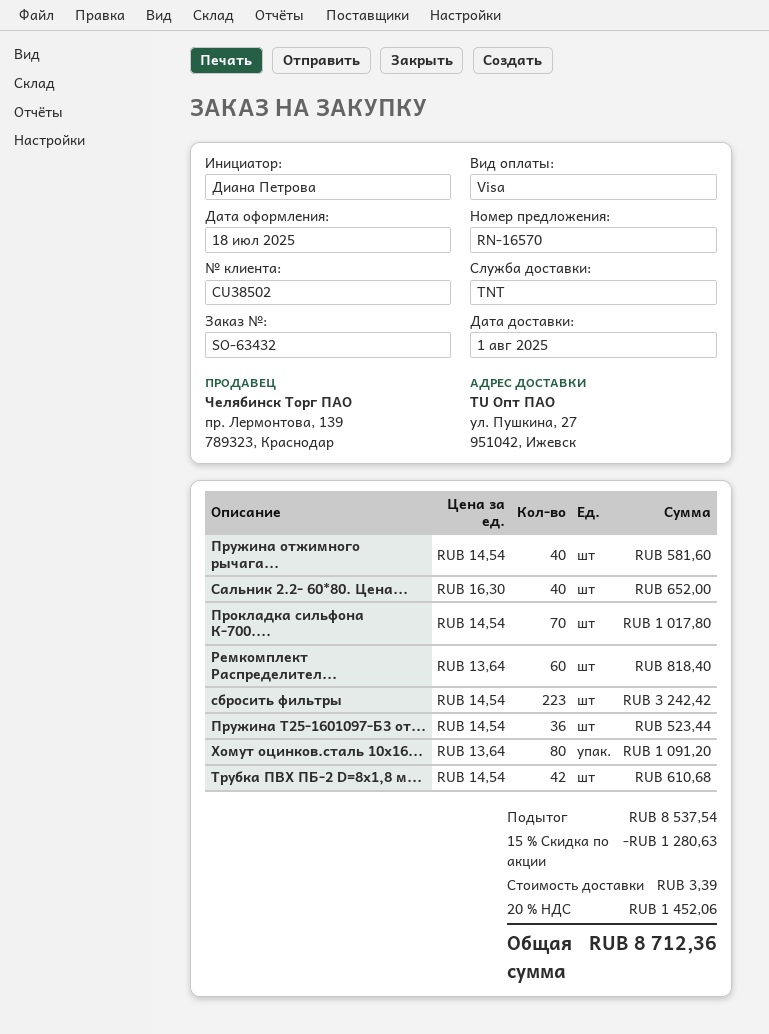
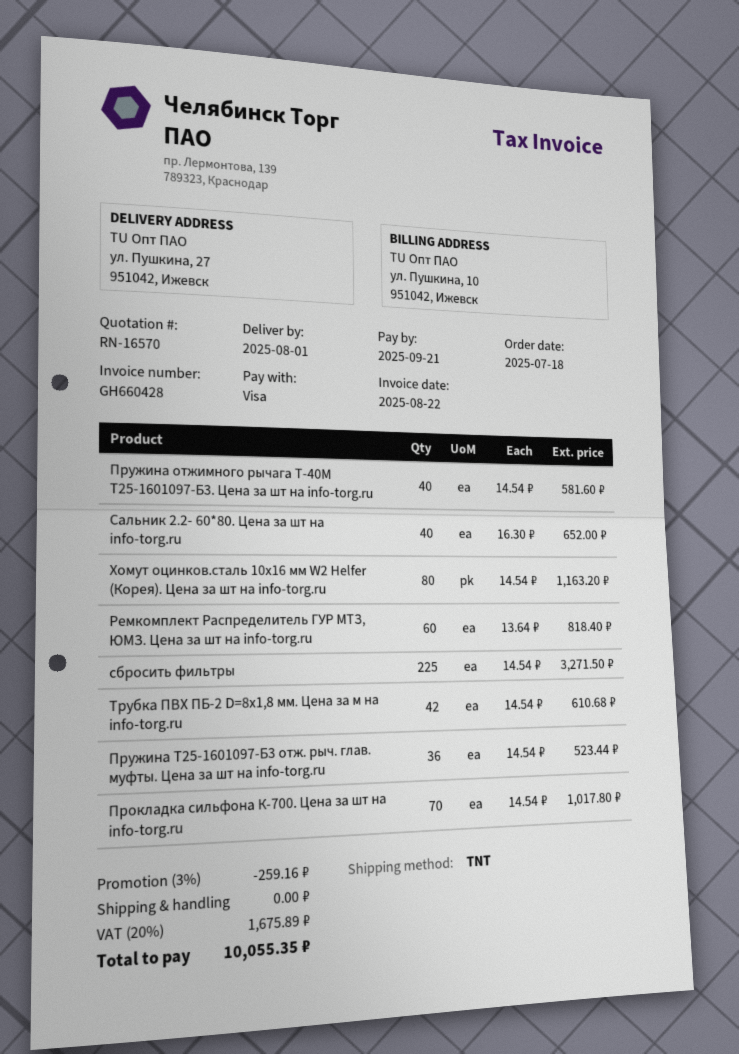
сбросить фильтры: 223 x 14.54 = 3242.42 -> 225 x 14.54 = 3271.50
Хомут оцинков.сталь 10х16...: 80 x 13.64 = 1091.20 -> 80 x 14.54 = 1163.20
discount: 15% = 1280.63 -> 3% = 259.16
shipping: 3.39 -> 0.00
tax: 20% = 1452.06 -> 20% = 1675.89
total: 8712.36 -> 10055.35

